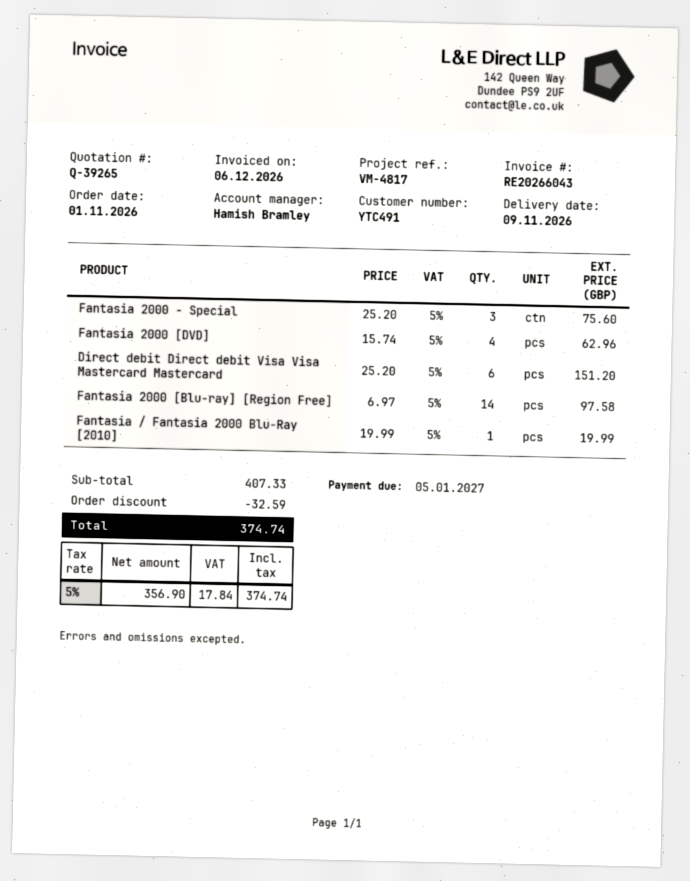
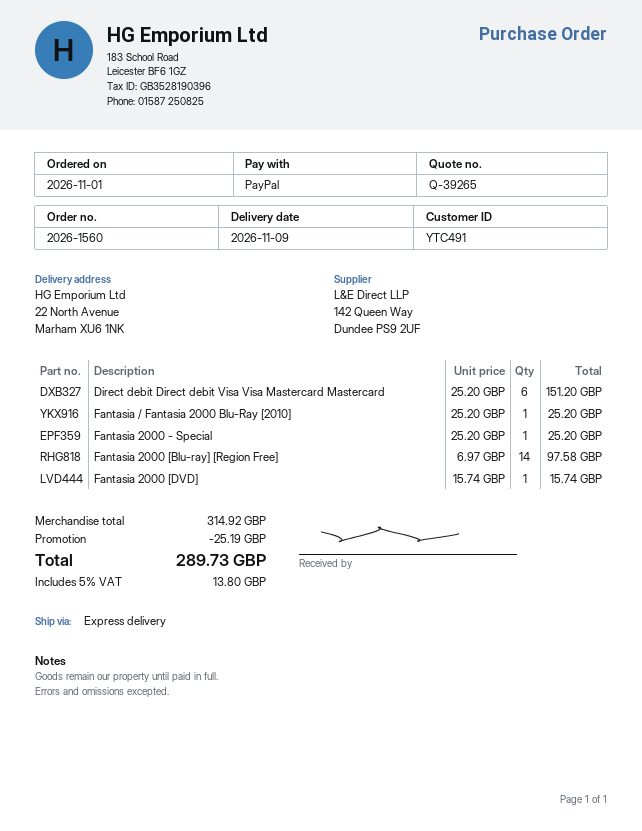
Fantasia 2000 - Special: 3 x 25.20 = 75.60 -> 1 x 25.20 = 25.20
Fantasia 2000 [DVD]: 4 x 15.74 = 62.96 -> 1 x 15.74 = 15.74
Fantasia / Fantasia 2000 Blu-Ray [2010]: 1 x 19.99 = 19.99 -> 1 x 25.20 = 25.20
subtotal: 407.33 -> 314.92
discount: 32.59 -> 25.19
tax: 5% = 17.84 -> 5% = 13.80
total: 374.74 -> 289.73

